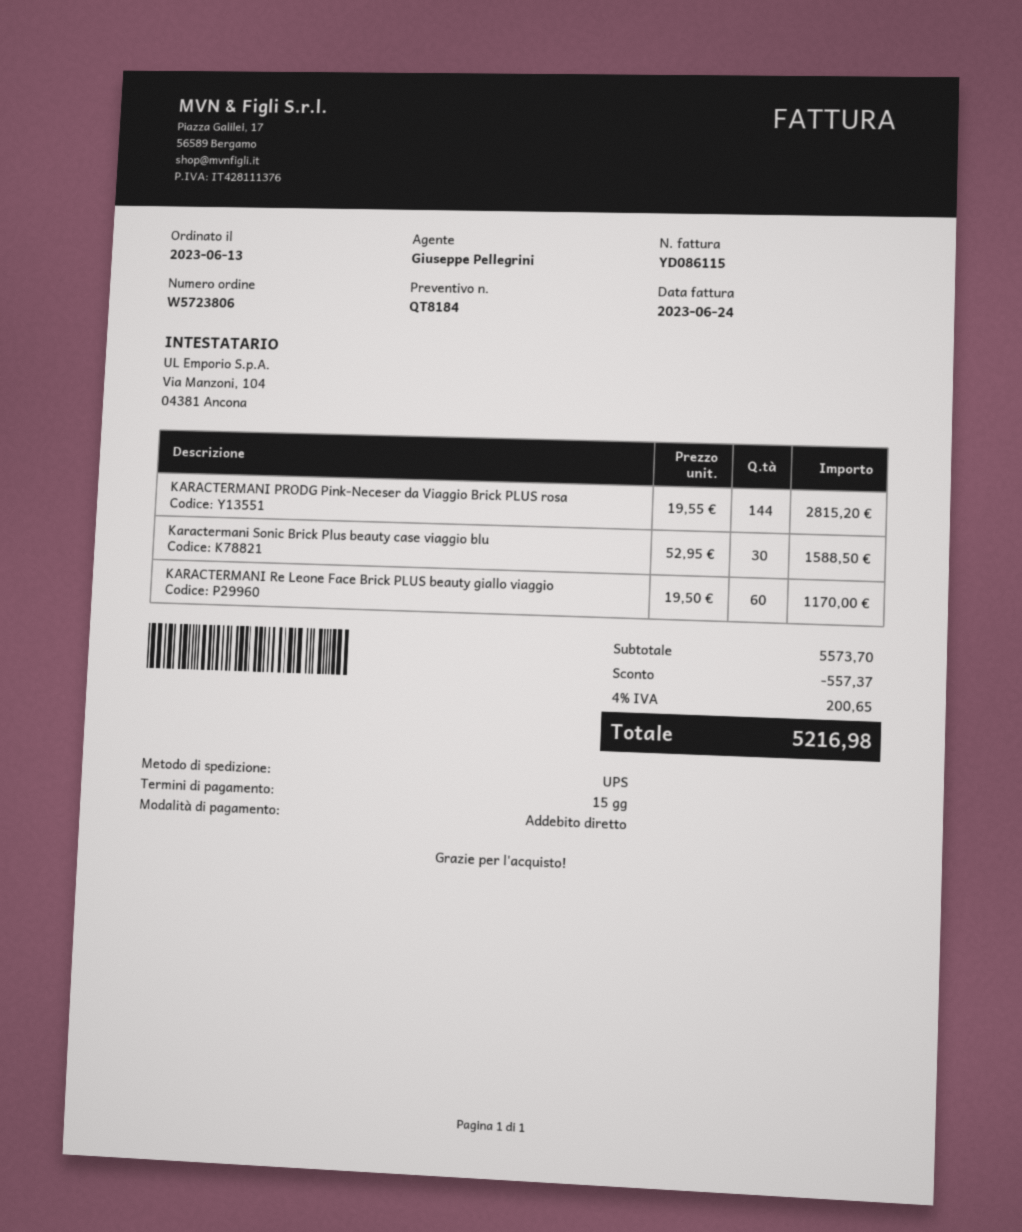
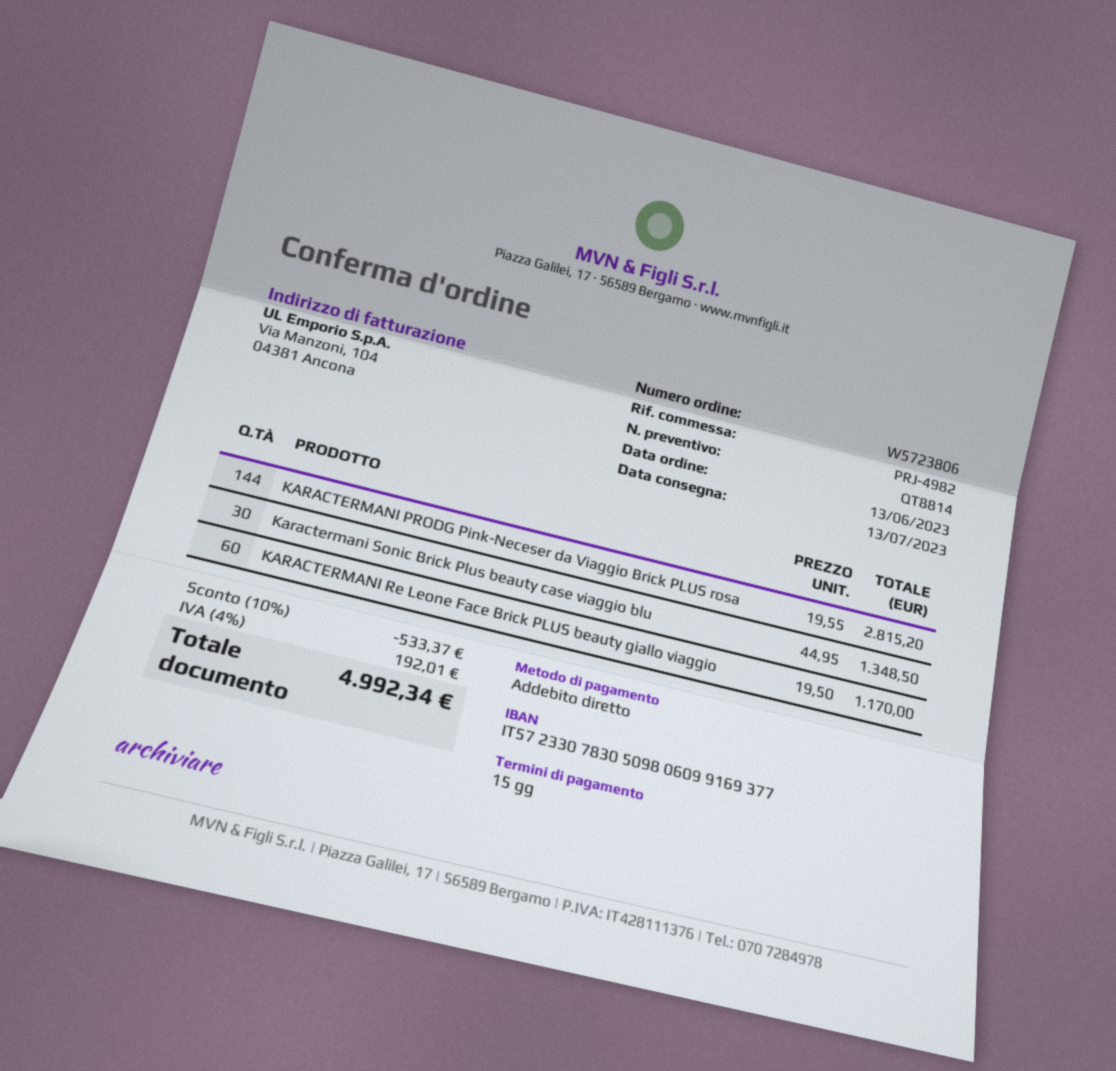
quote number: QT8184 -> QT8814
Karactermani Sonic Brick Plus beauty case viaggio blu: 30 x 52.95 = 1588.50 -> 30 x 44.95 = 1348.50
discount: 557.37 -> 533.37
tax: 4% = 200.65 -> 4% = 192.01
total: 5216.98 -> 4992.34

